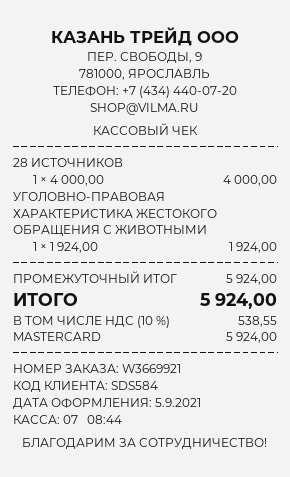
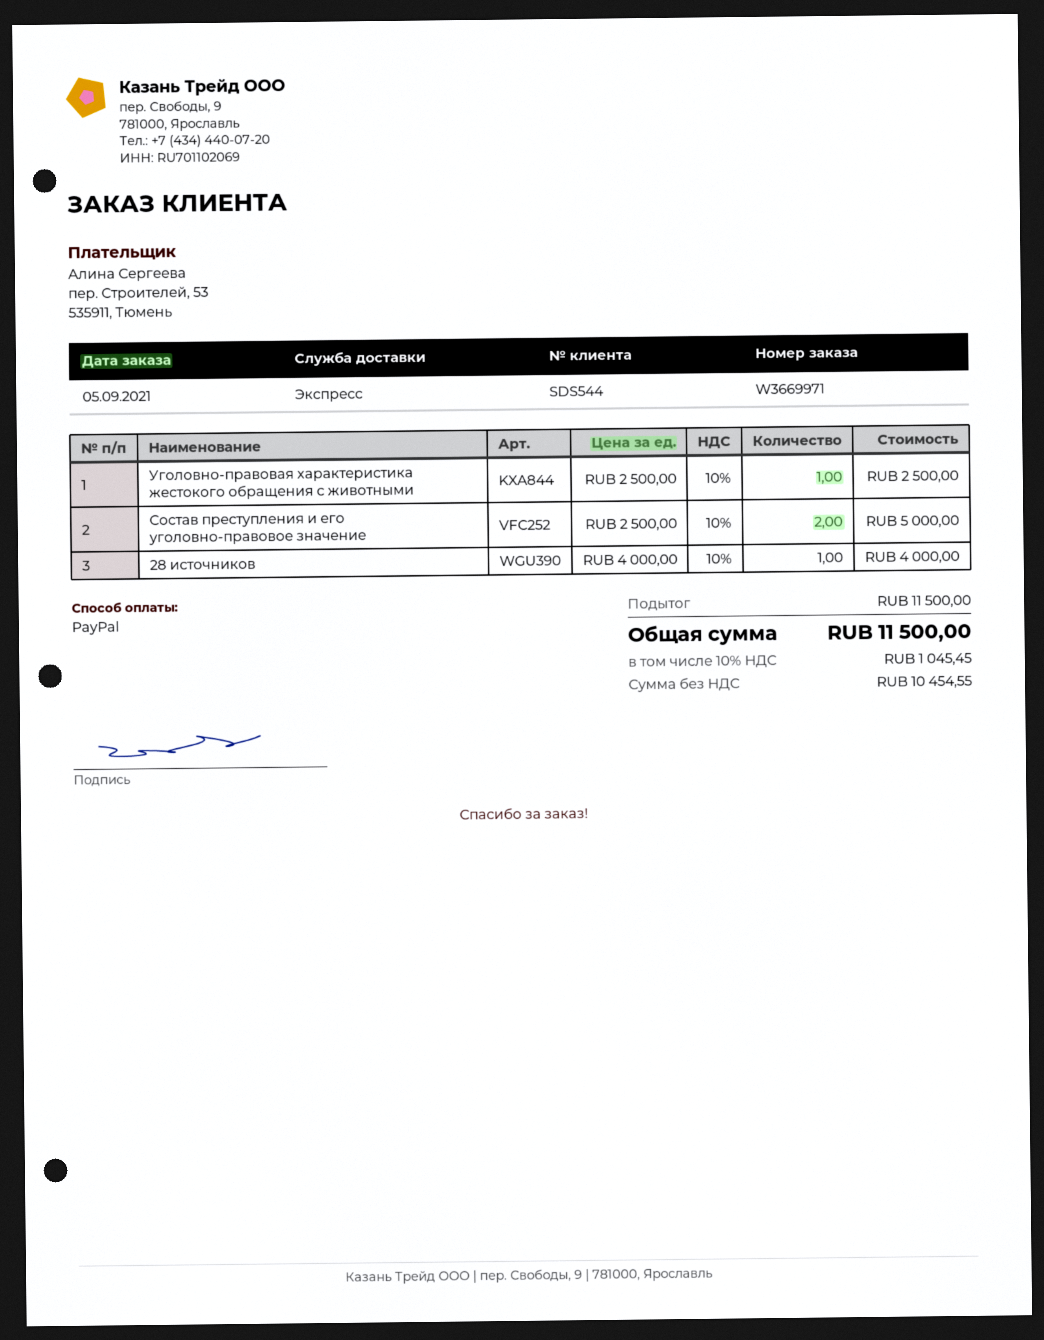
order number: W3669921 -> W3669971
customer number: SDS584 -> SDS544
payment method: Mastercard -> PayPal
УГОЛОВНО-ПРАВОВАЯ ХАРАКТЕРИСТИКА ЖЕСТОКОГО ОБРАЩЕНИЯ С ЖИВОТНЫМИ: 1 x 1924.00 = 1924.00 -> 1 x 2500.00 = 2500.00
Состав преступления и его уголовно-правовое значение: none -> 2 x 2500.00 = 5000.00
subtotal: 5924.00 -> 11500.00
tax: 10% = 538.55 -> 10% = 1045.45
total: 5924.00 -> 11500.00

